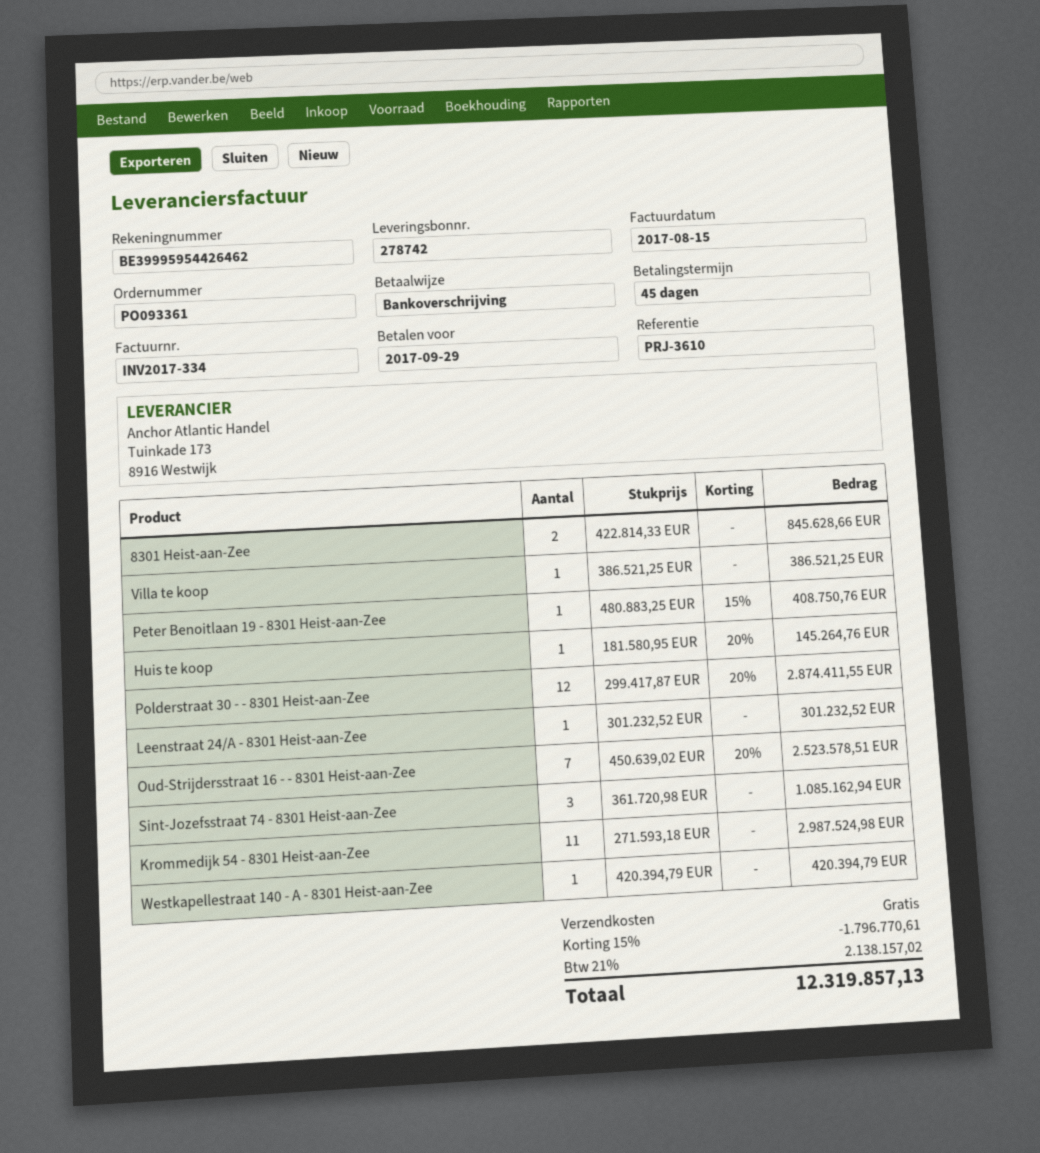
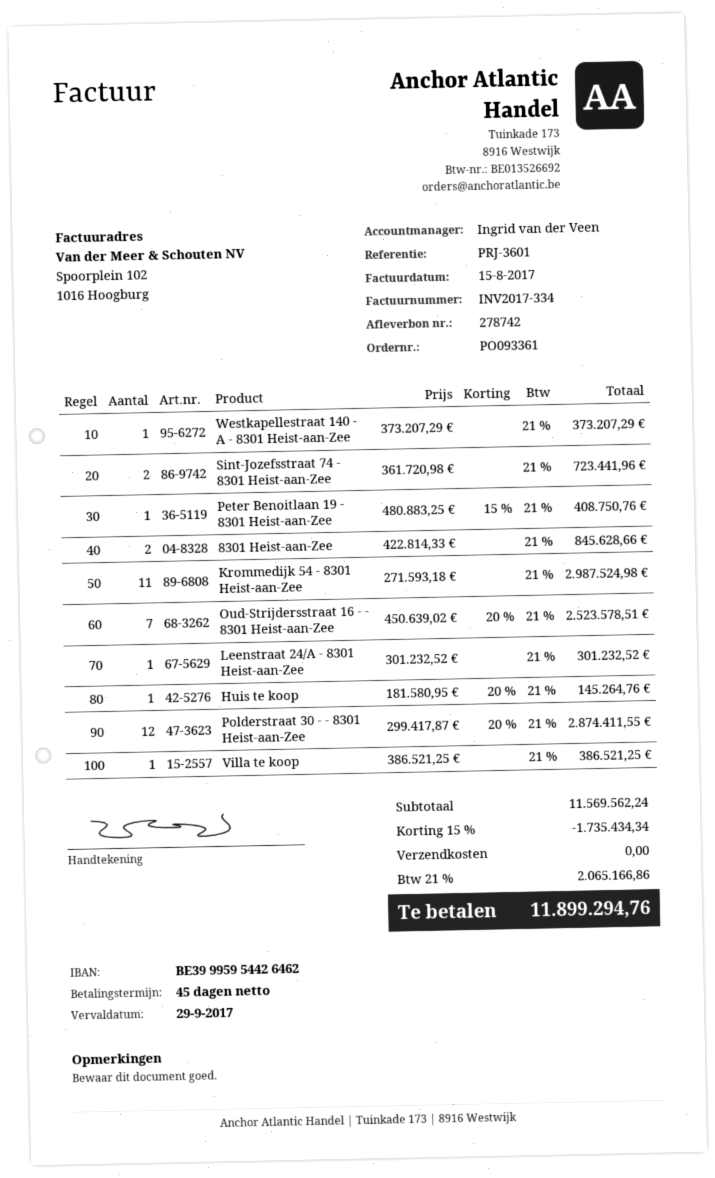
reference: PRJ-3610 -> PRJ-3601
Sint-Jozefsstraat 74 - 8301 Heist-aan-Zee: 3 x 361720.98 = 1085162.94 -> 2 x 361720.98 = 723441.96
Westkapellestraat 140 - A - 8301 Heist-aan-Zee: 1 x 420394.79 = 420394.79 -> 1 x 373207.29 = 373207.29
discount: 15% = 1796770.61 -> 15% = 1735434.34
tax: 21% = 2138157.02 -> 21% = 2065166.86
total: 12319857.13 -> 11899294.76

